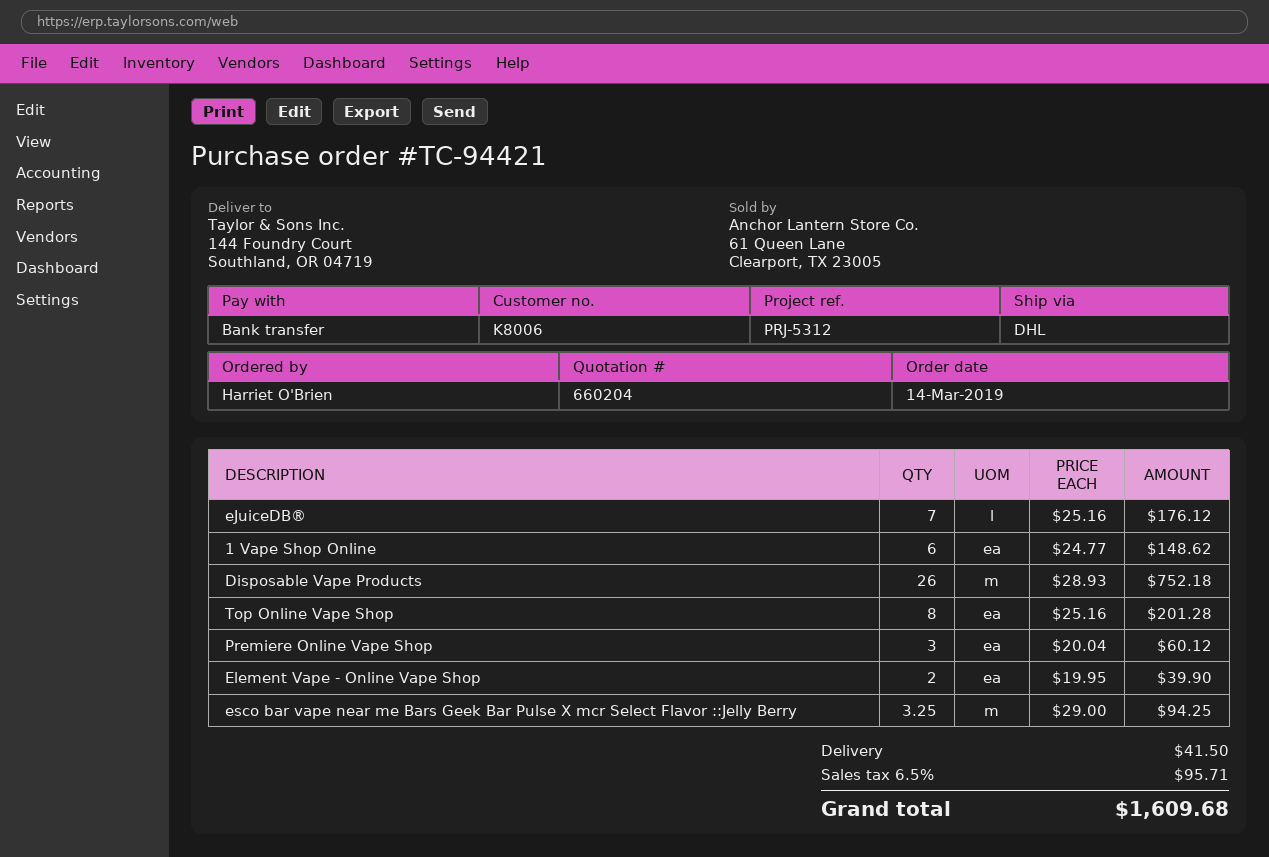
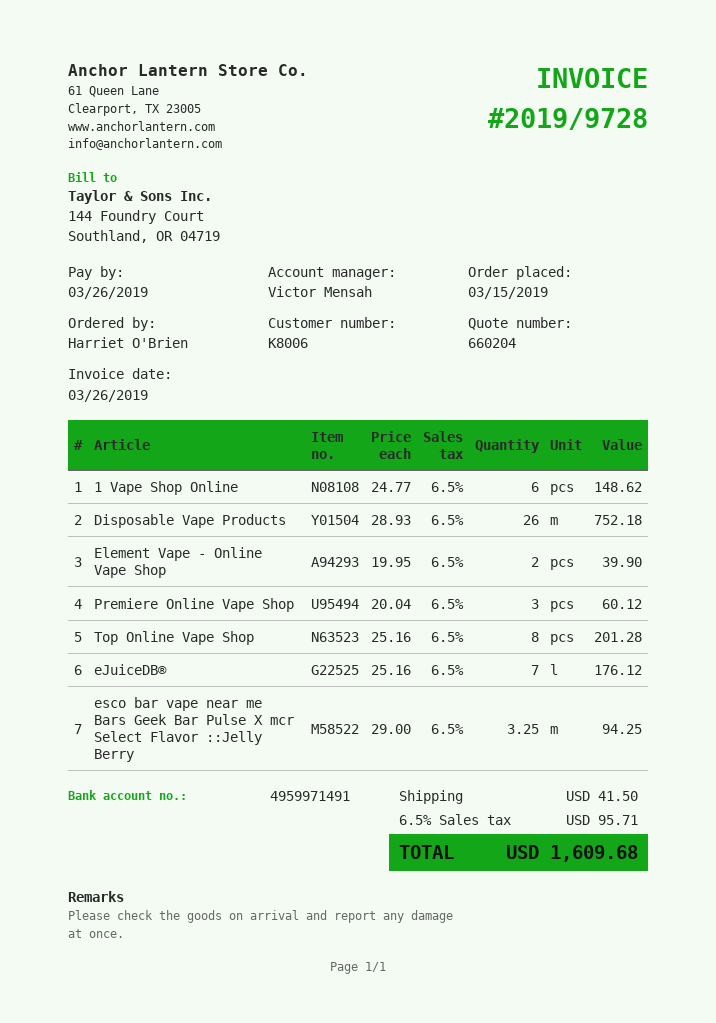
order date: 2019-03-14 -> 2019-03-15

